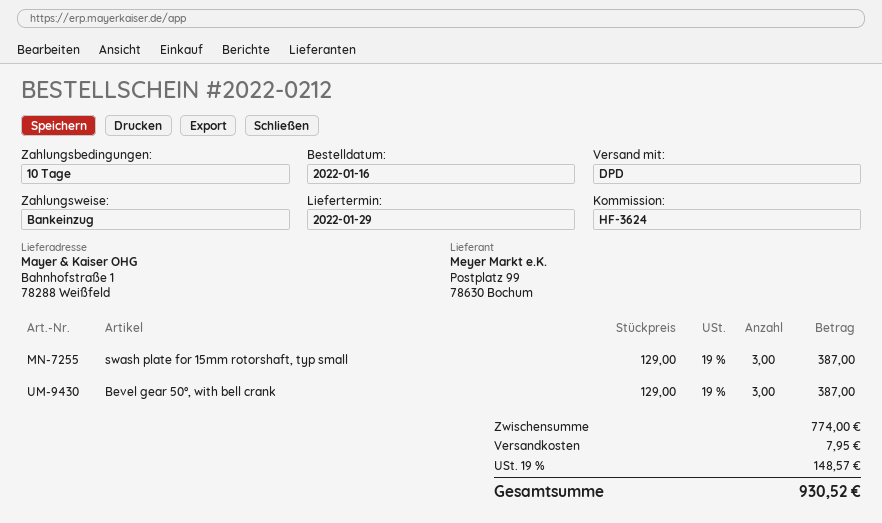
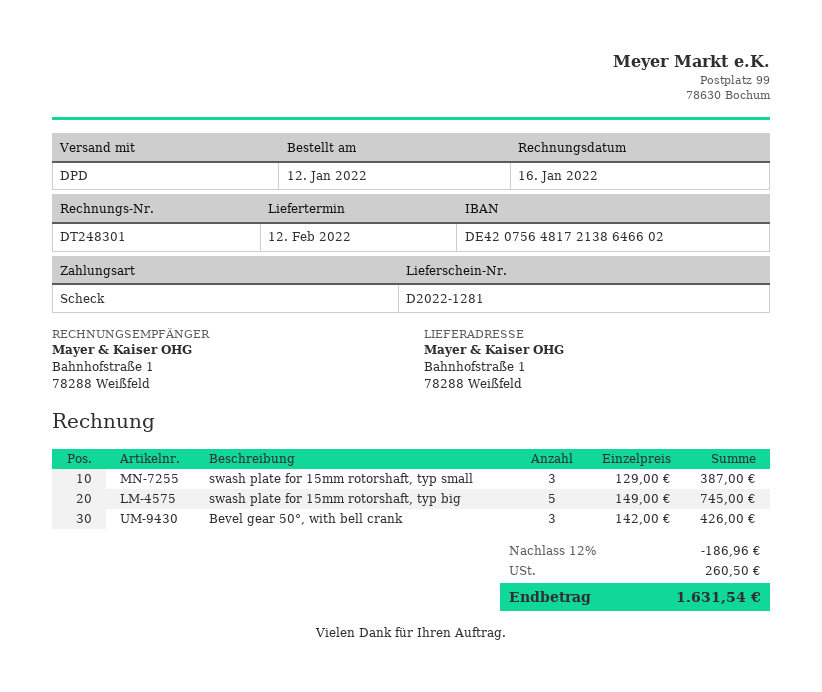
order date: 2022-01-16 -> 2022-01-12
delivery date: 2022-01-29 -> 2022-02-12
payment method: direct debit -> cheque
Bevel gear 50°, with bell crank: 3 x 129.00 = 387.00 -> 3 x 142.00 = 426.00
swash plate for 15mm rotorshaft, typ big: none -> 5 x 149.00 = 745.00
discount: none -> 12% = 186.96
shipping: 7.95 -> none
tax: 148.57 -> 260.50
total: 930.52 -> 1631.54

